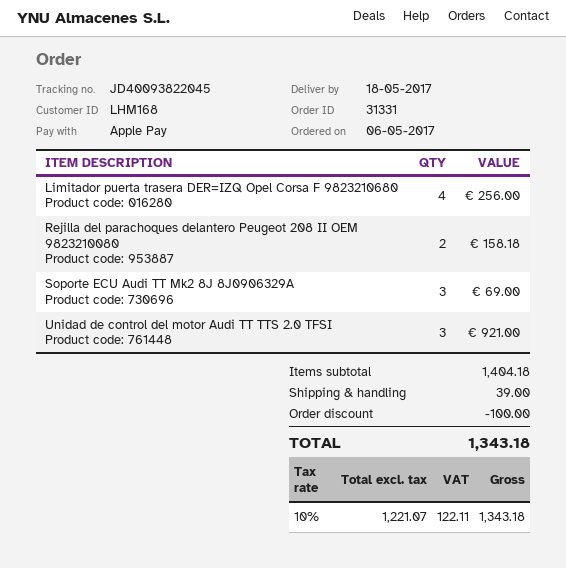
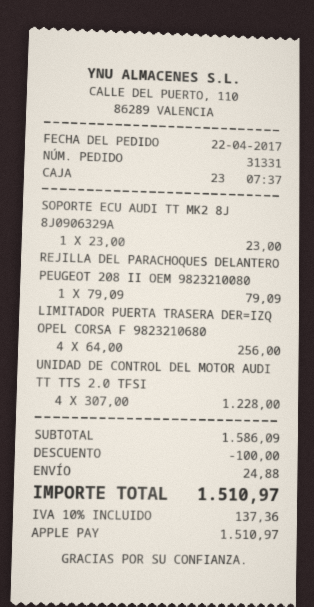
order date: 2017-05-06 -> 2017-04-22
Rejilla del parachoques delantero Peugeot 208 II OEM 9823210080: 2 for 158.18 -> 1 for 79.09
Soporte ECU Audi TT Mk2 8J 8J0906329A: 3 for 69.00 -> 1 for 23.00
Unidad de control del motor Audi TT TTS 2.0 TFSI: 3 for 921.00 -> 4 for 1228.00
subtotal: 1404.18 -> 1586.09
shipping: 39.00 -> 24.88
tax: 10% = 122.11 -> 10% = 137.36
total: 1343.18 -> 1510.97

